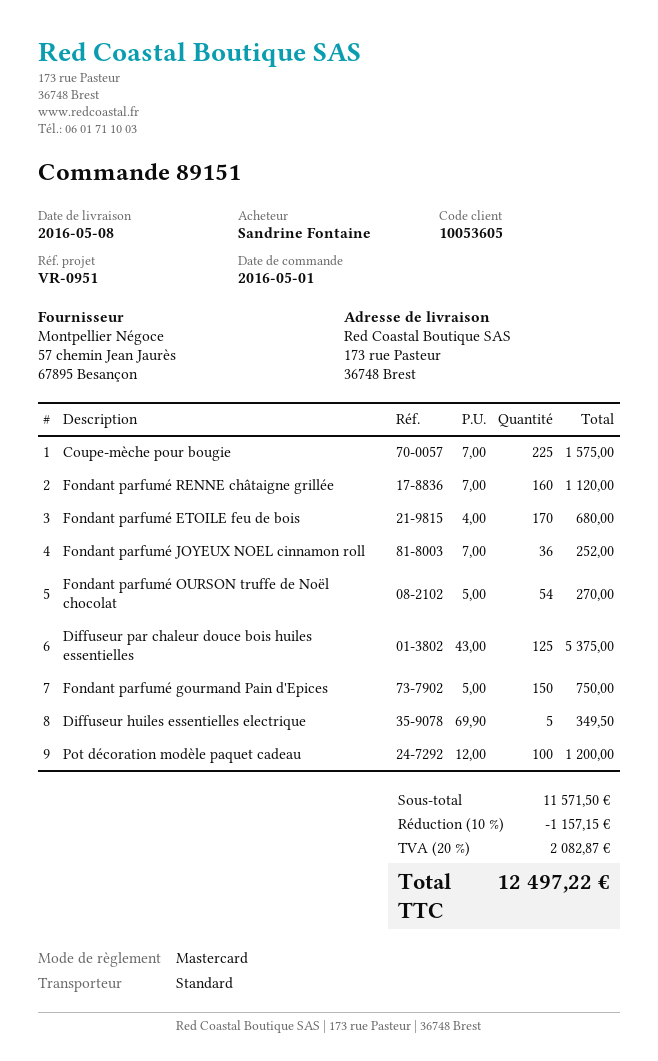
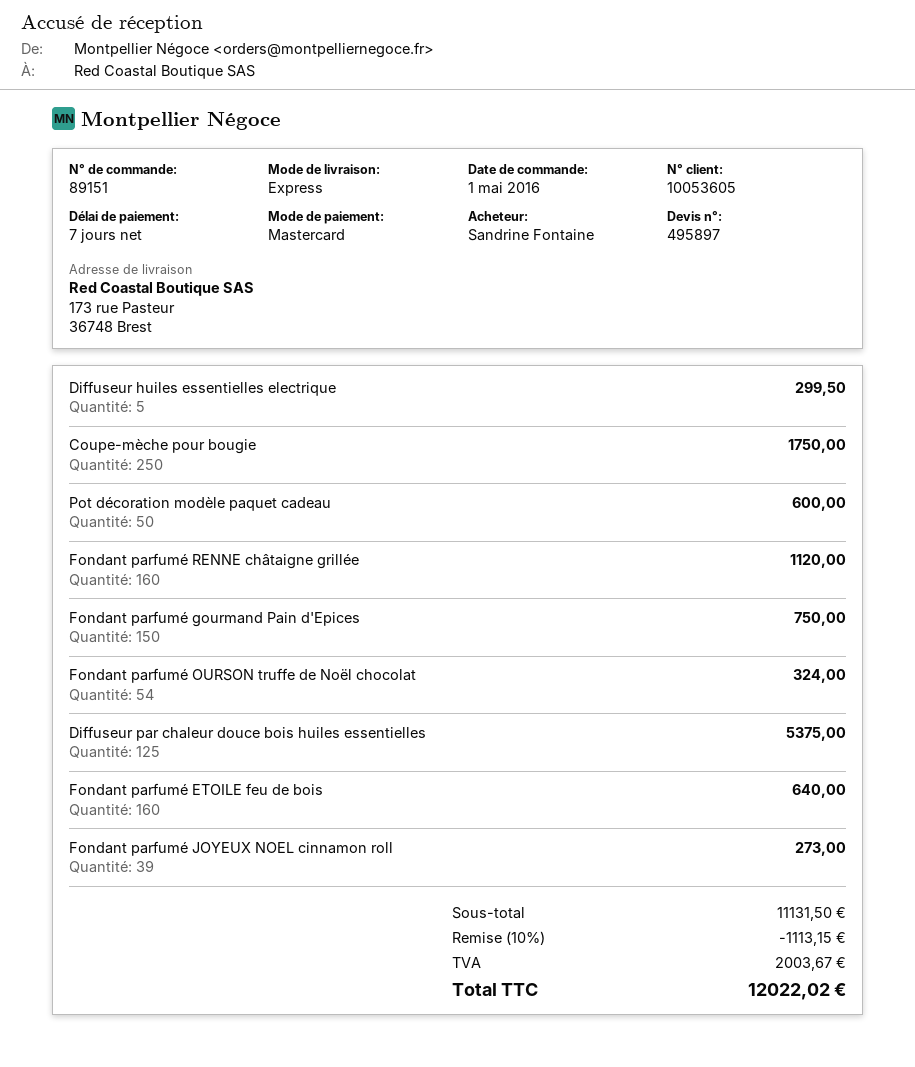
shipping method: standard -> express
Coupe-mèche pour bougie: 225 for 1575.00 -> 250 for 1750.00
Fondant parfumé ETOILE feu de bois: 170 for 680.00 -> 160 for 640.00
Fondant parfumé JOYEUX NOEL cinnamon roll: 36 for 252.00 -> 39 for 273.00
Fondant parfumé OURSON truffe de Noël chocolat: 54 for 270.00 -> 54 for 324.00
Diffuseur huiles essentielles electrique: 5 for 349.50 -> 5 for 299.50
Pot décoration modèle paquet cadeau: 100 for 1200.00 -> 50 for 600.00
subtotal: 11571.50 -> 11131.50
discount: 10% = 1157.15 -> 10% = 1113.15
tax: 2082.87 -> 2003.67
total: 12497.22 -> 12022.02

